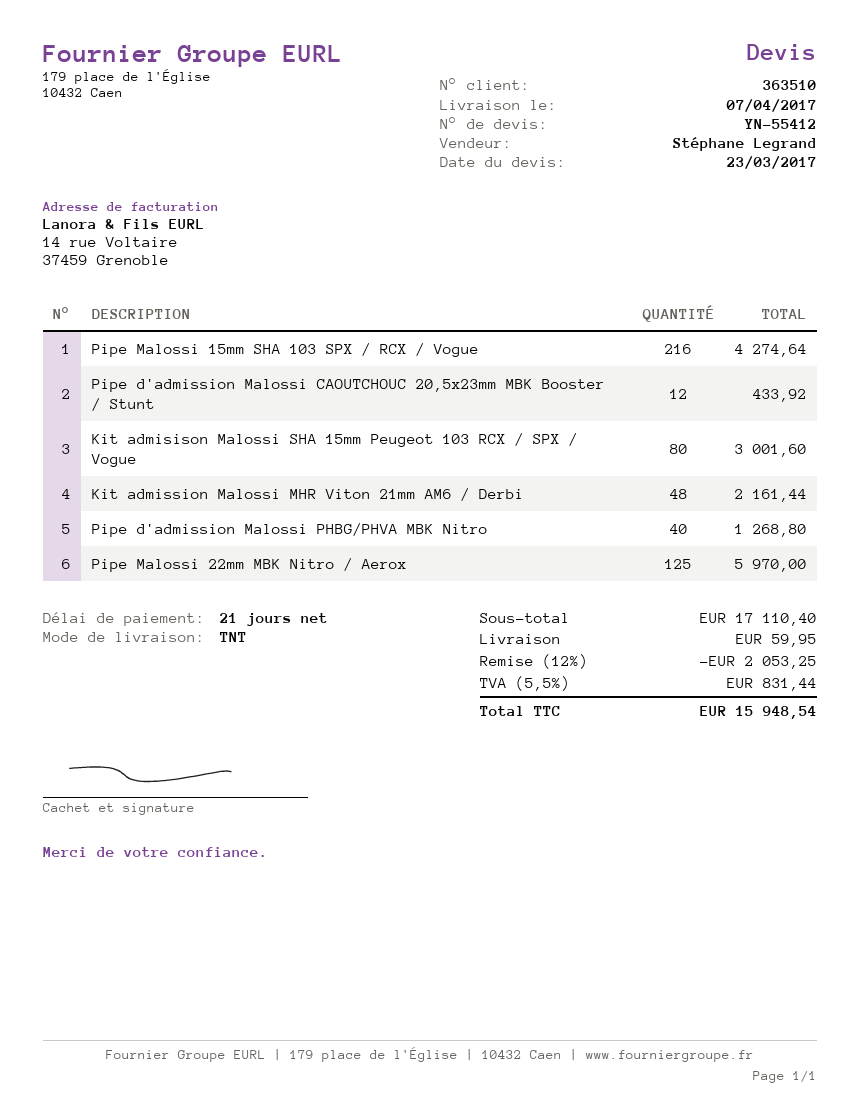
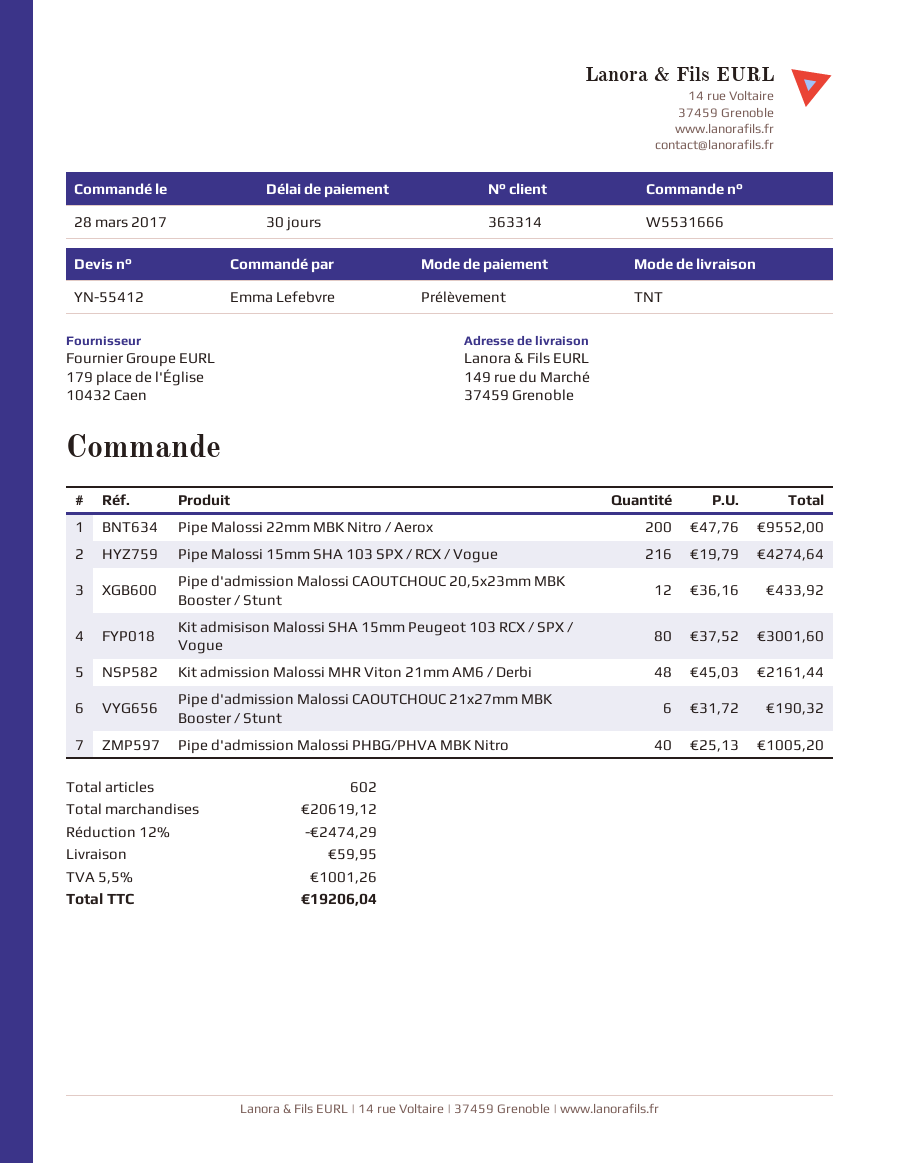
payment terms: 21 days -> 30 days
customer number: 363510 -> 363314
Pipe d'admission Malossi PHBG/PHVA MBK Nitro: 40 for 1268.80 -> 40 for 1005.20
Pipe Malossi 22mm MBK Nitro / Aerox: 125 for 5970.00 -> 200 for 9552.00
Pipe d'admission Malossi CAOUTCHOUC 21x27mm MBK Booster / Stunt: none -> 6 for 190.32
subtotal: 17110.40 -> 20619.12
discount: 12% = 2053.25 -> 12% = 2474.29
tax: 5.5% = 831.44 -> 5.5% = 1001.26
total: 15948.54 -> 19206.04

